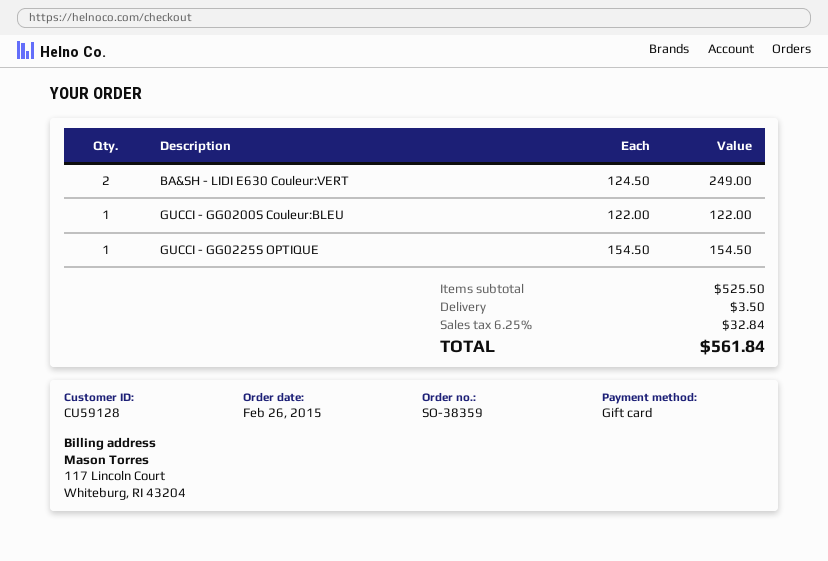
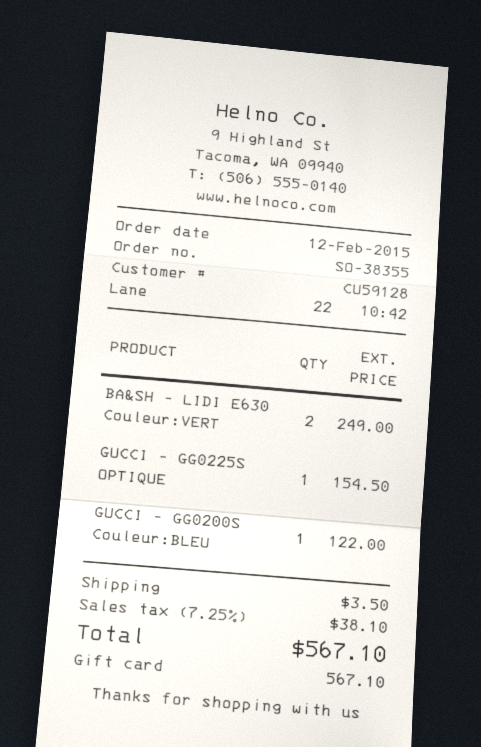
order number: SO-38359 -> SO-38355
order date: 2015-02-26 -> 2015-02-12
tax: 6.25% = 32.84 -> 7.25% = 38.10
total: 561.84 -> 567.10

